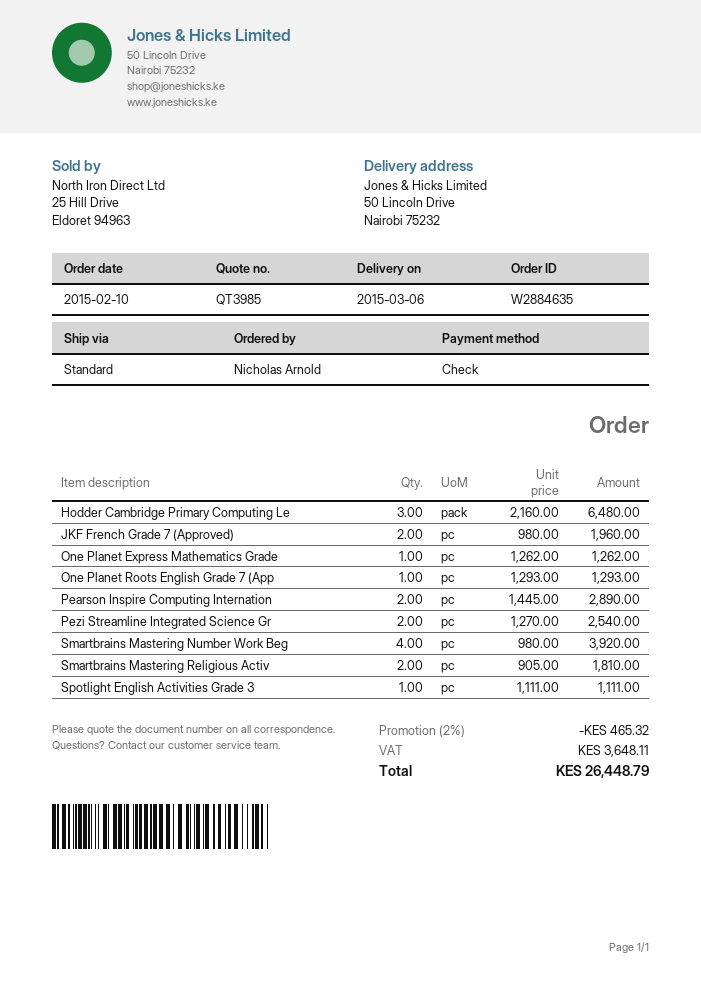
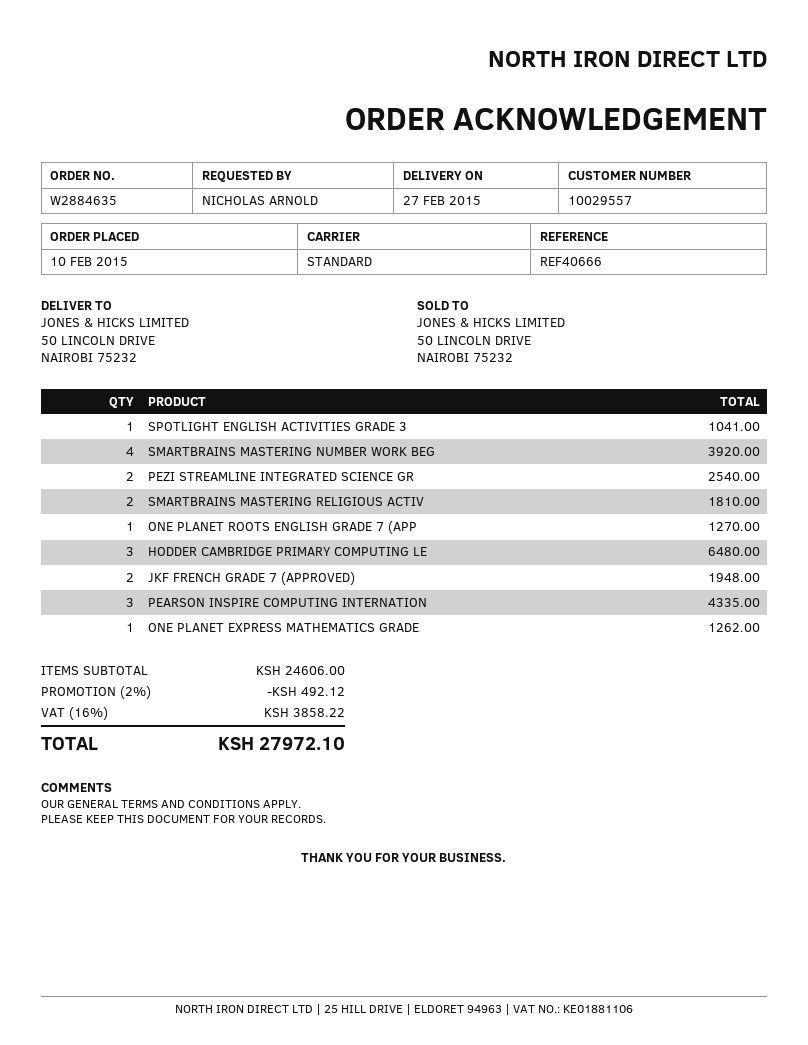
delivery date: 2015-03-06 -> 2015-02-27
JKF French Grade 7 (Approved): 2 for 1960.00 -> 2 for 1948.00
One Planet Roots English Grade 7 (App: 1 for 1293.00 -> 1 for 1270.00
Pearson Inspire Computing Internation: 2 for 2890.00 -> 3 for 4335.00
Spotlight English Activities Grade 3: 1 for 1111.00 -> 1 for 1041.00
discount: 2% = 465.32 -> 2% = 492.12
tax: 3648.11 -> 3858.22
total: 26448.79 -> 27972.10

